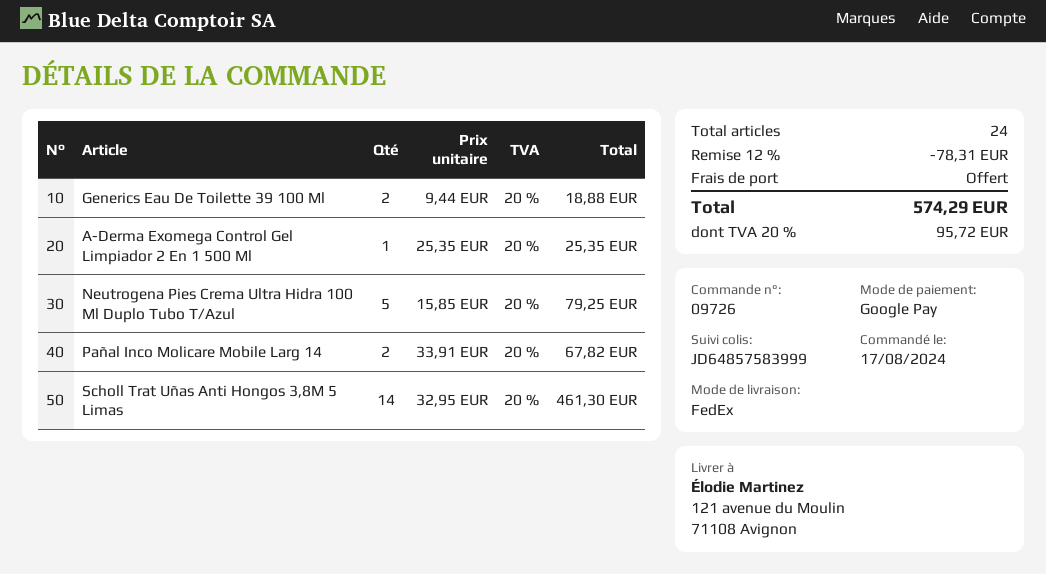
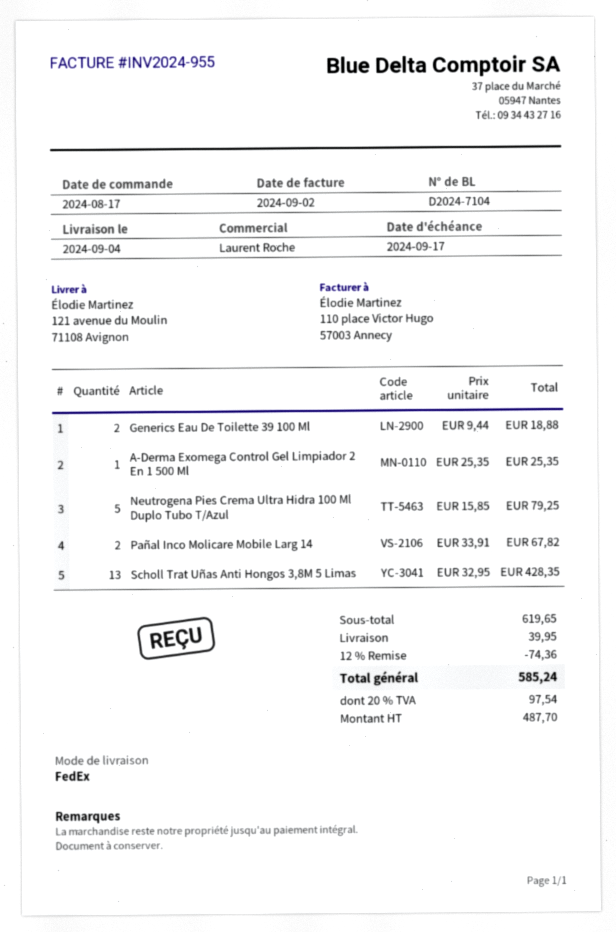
Scholl Trat Uñas Anti Hongos 3,8M 5 Limas: 14 x 32.95 = 461.30 -> 13 x 32.95 = 428.35
discount: 12% = 78.31 -> 12% = 74.36
shipping: 0.00 -> 39.95
tax: 20% = 95.72 -> 20% = 97.54
total: 574.29 -> 585.24

